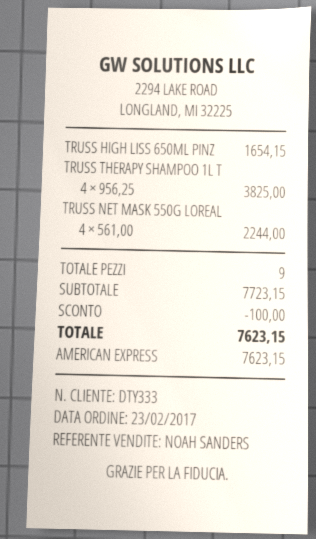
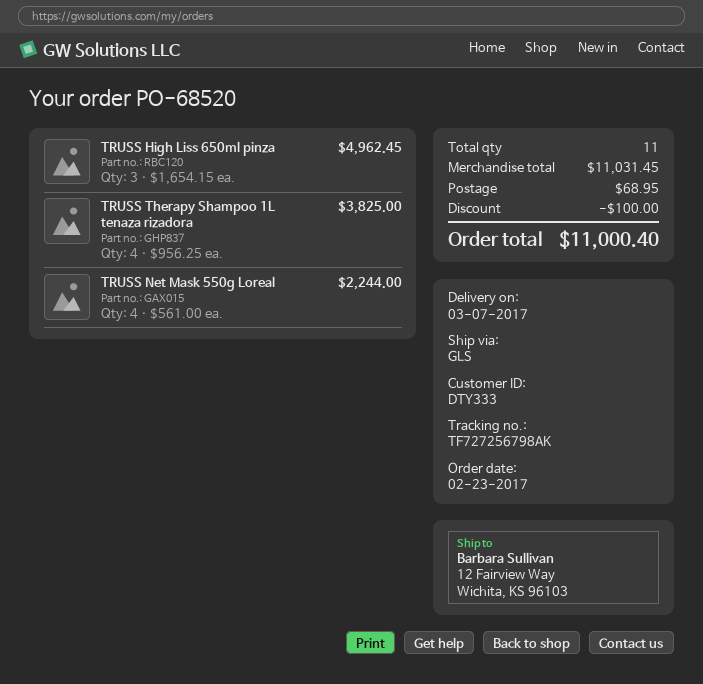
TRUSS HIGH LISS 650ML PINZ: 1 x 1654.15 = 1654.15 -> 3 x 1654.15 = 4962.45
total quantity: 9 -> 11
subtotal: 7723.15 -> 11031.45
shipping: none -> 68.95
total: 7623.15 -> 11000.40

